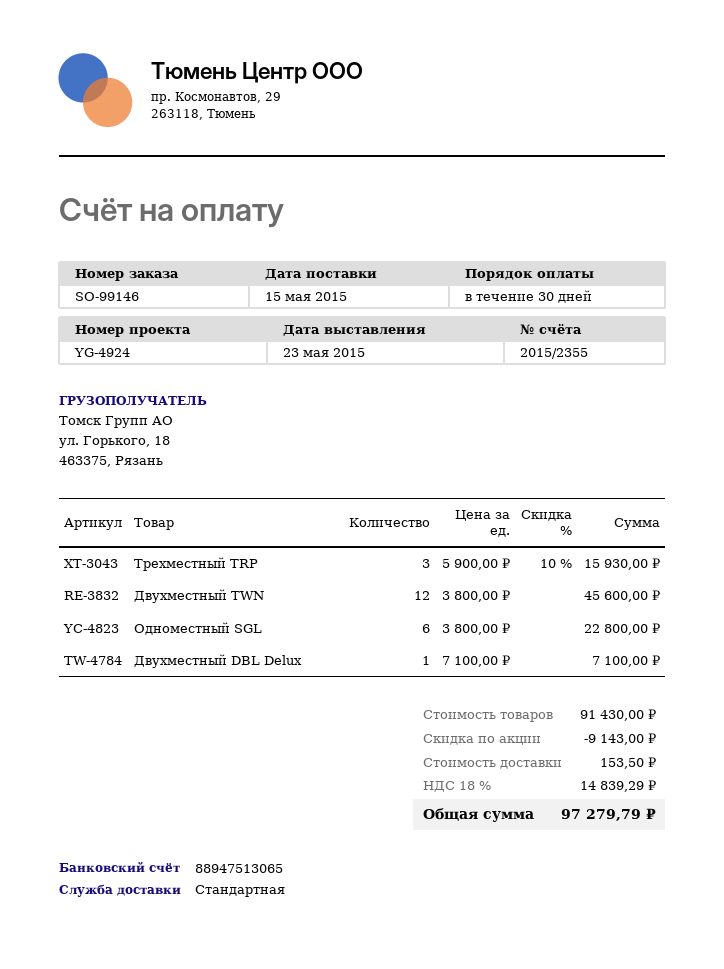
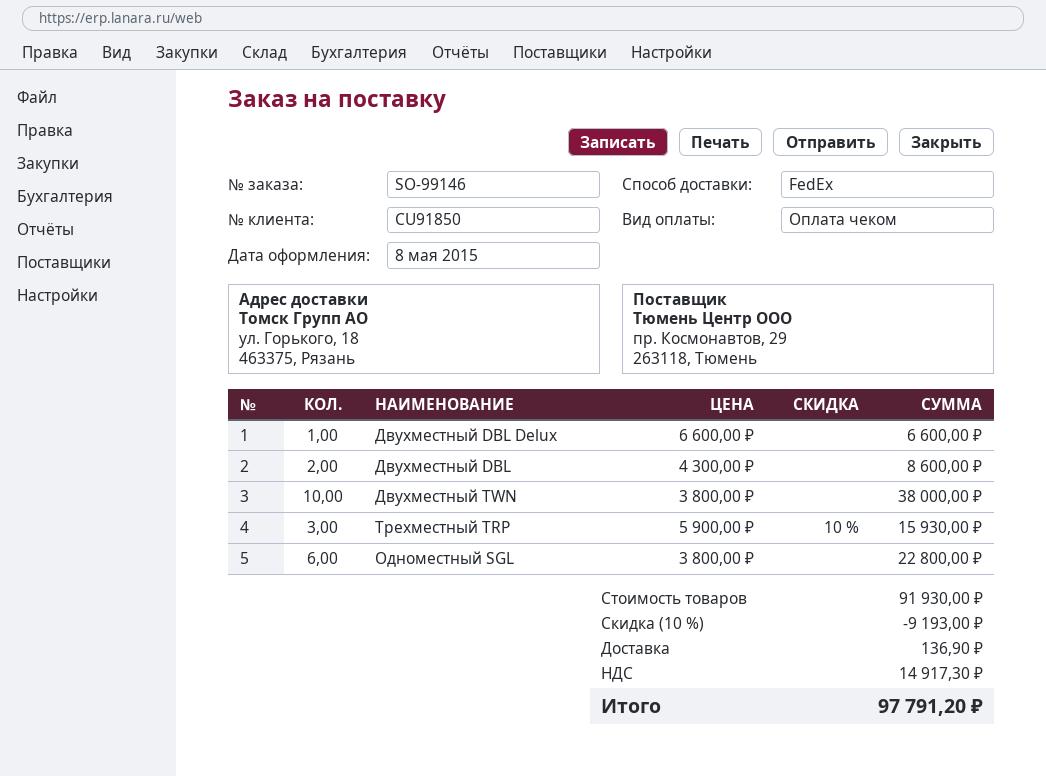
shipping method: standard -> FedEx
Двухместный TWN: 12 x 3800.00 = 45600.00 -> 10 x 3800.00 = 38000.00
Двухместный DBL Delux: 1 x 7100.00 = 7100.00 -> 1 x 6600.00 = 6600.00
Двухместный DBL: none -> 2 x 4300.00 = 8600.00
subtotal: 91430.00 -> 91930.00
discount: 9143.00 -> 9193.00
shipping: 153.50 -> 136.90
tax: 14839.29 -> 14917.30
total: 97279.79 -> 97791.20

